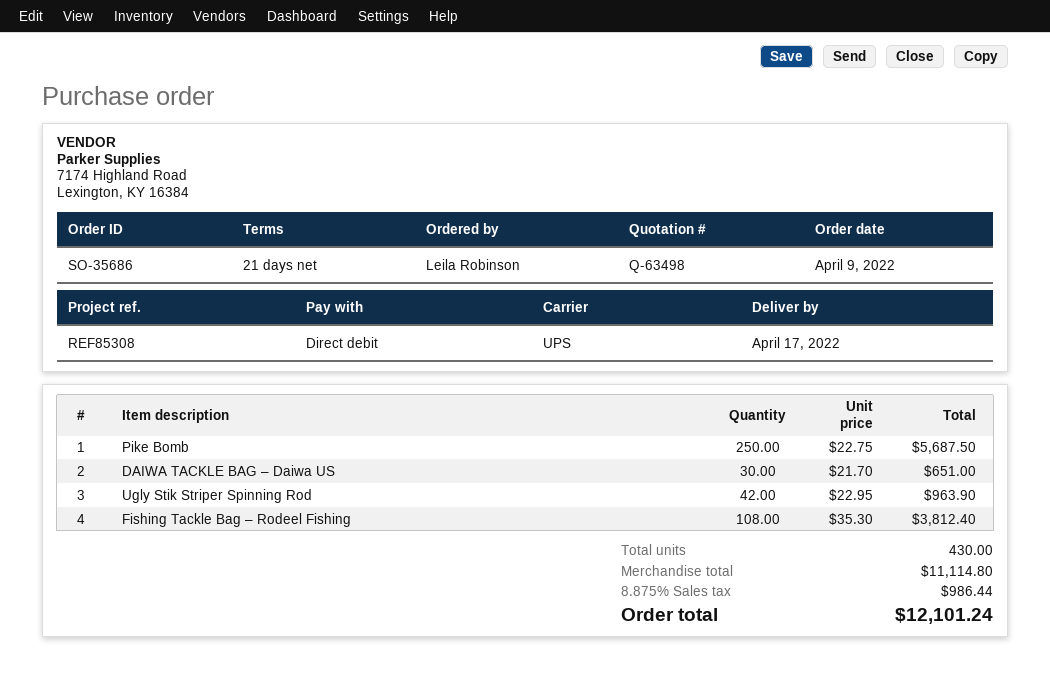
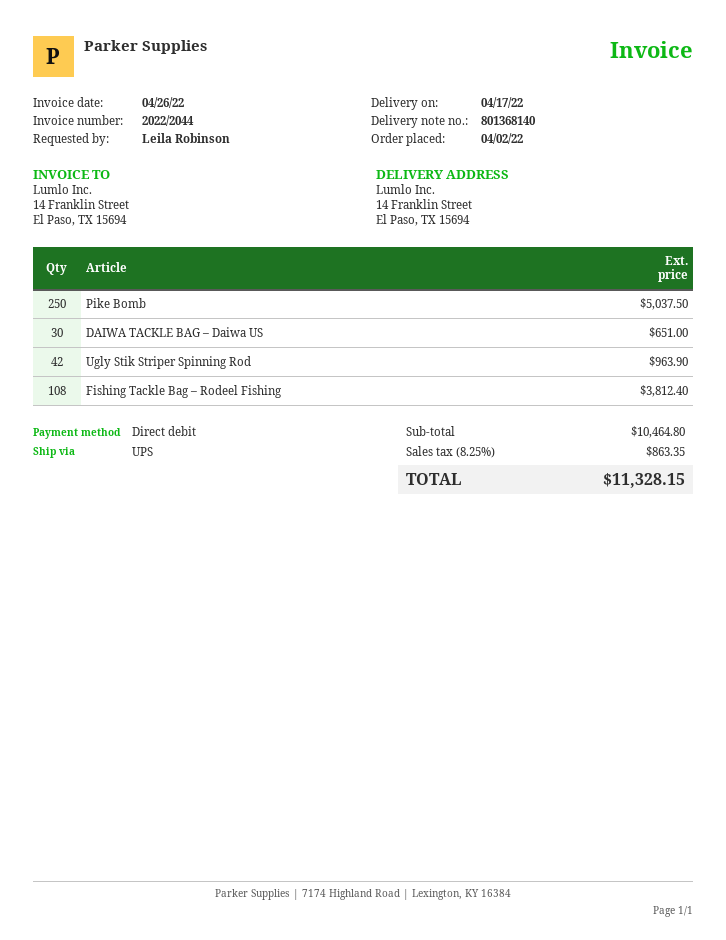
order date: 2022-04-09 -> 2022-04-02
Pike Bomb: 250 for 5687.50 -> 250 for 5037.50
subtotal: 11114.80 -> 10464.80
tax: 8.875% = 986.44 -> 8.25% = 863.35
total: 12101.24 -> 11328.15

